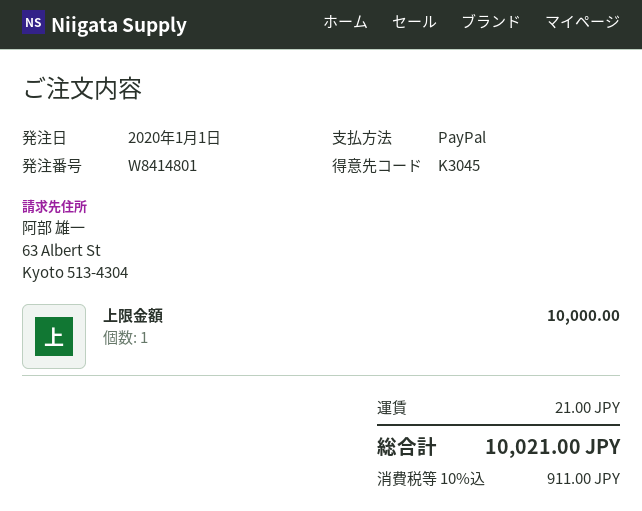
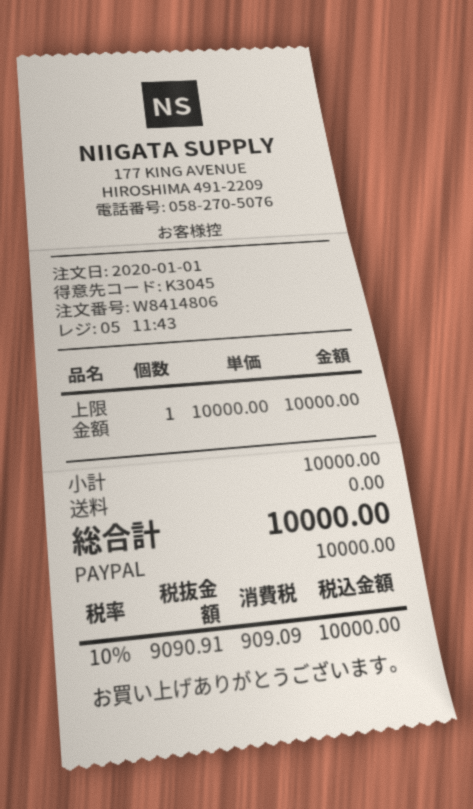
order number: W8414801 -> W8414806
shipping: 21.00 -> 0.00
tax: 10% = 911.00 -> 10% = 909.09
total: 10021.00 -> 10000.00

